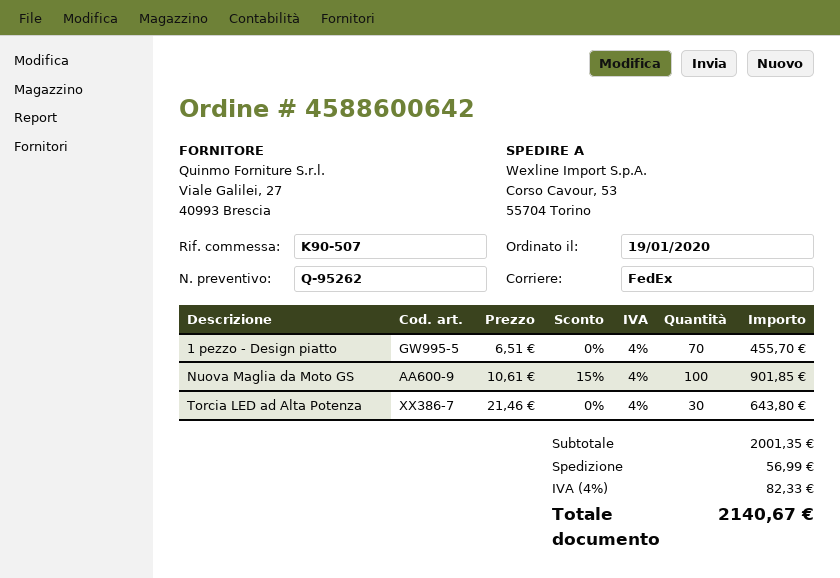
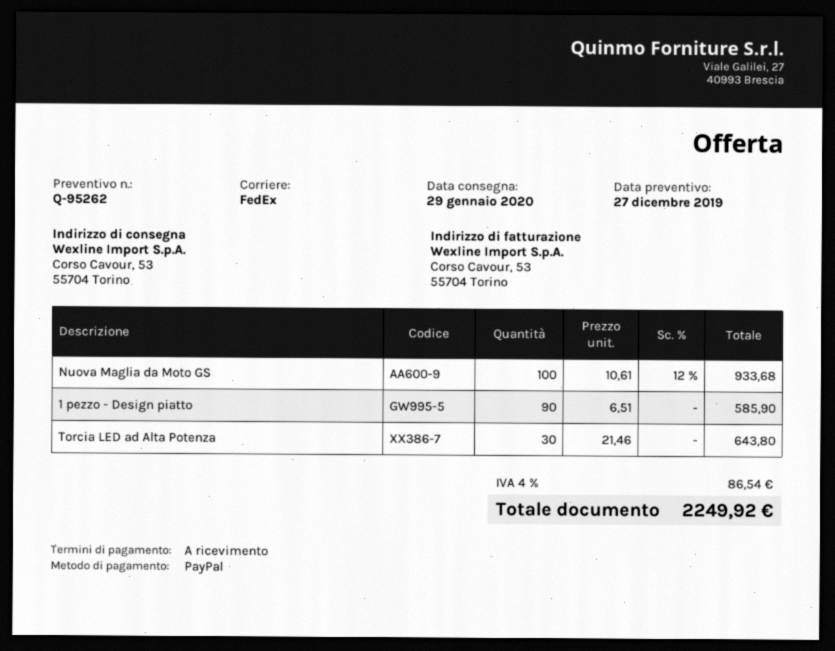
1 pezzo - Design piatto: 70 x 6.51 = 455.70 -> 90 x 6.51 = 585.90
Nuova Maglia da Moto GS: 100 x 10.61 - 15% = 901.85 -> 100 x 10.61 - 12% = 933.68
shipping: 56.99 -> none
tax: 4% = 82.33 -> 4% = 86.54
total: 2140.67 -> 2249.92

